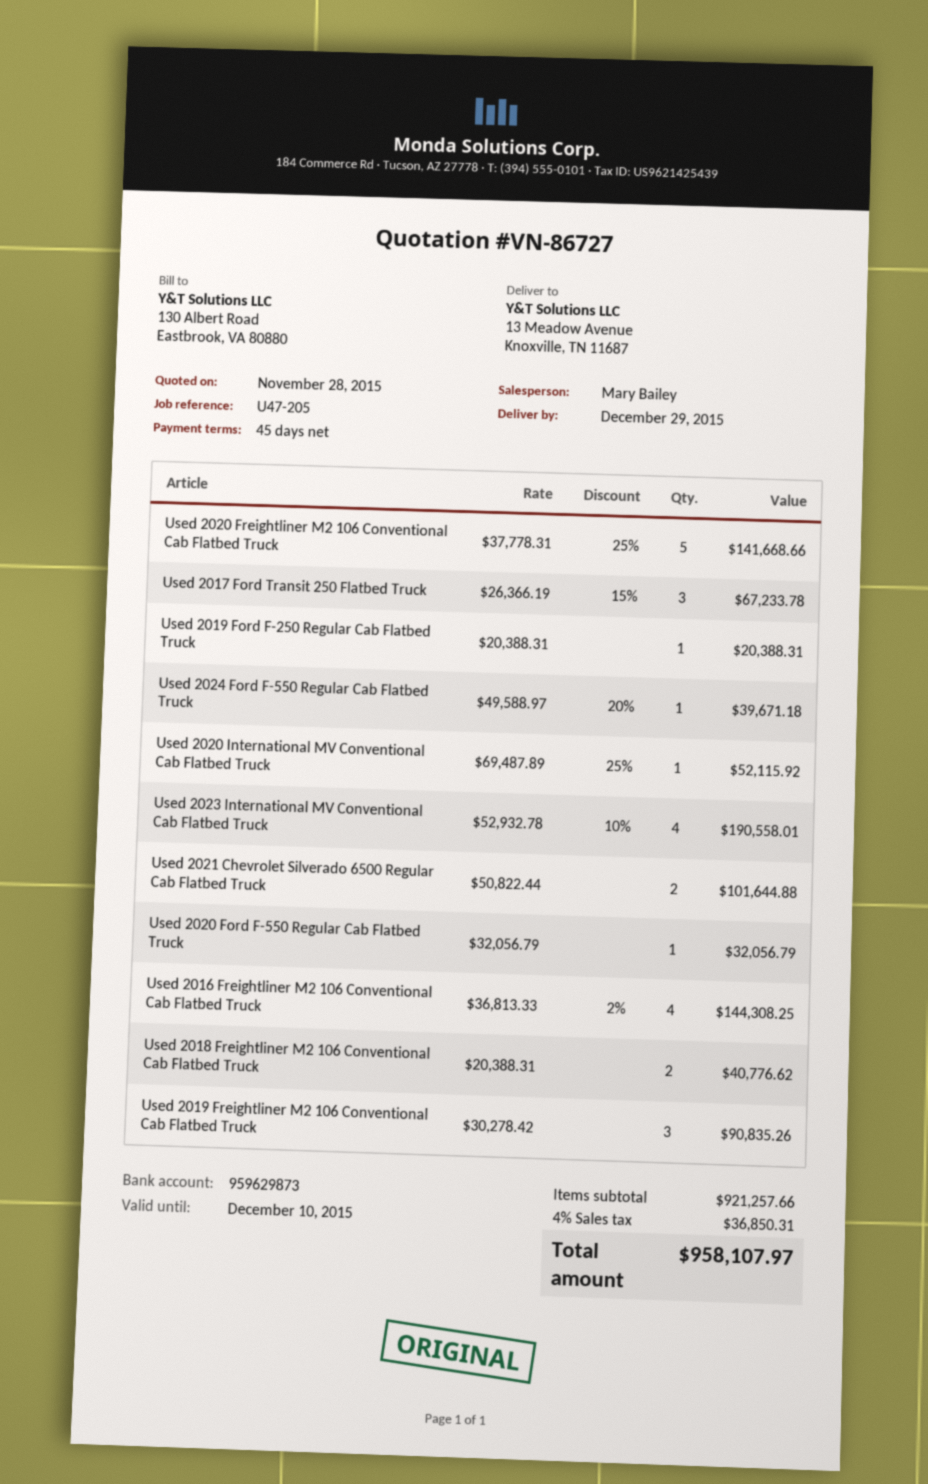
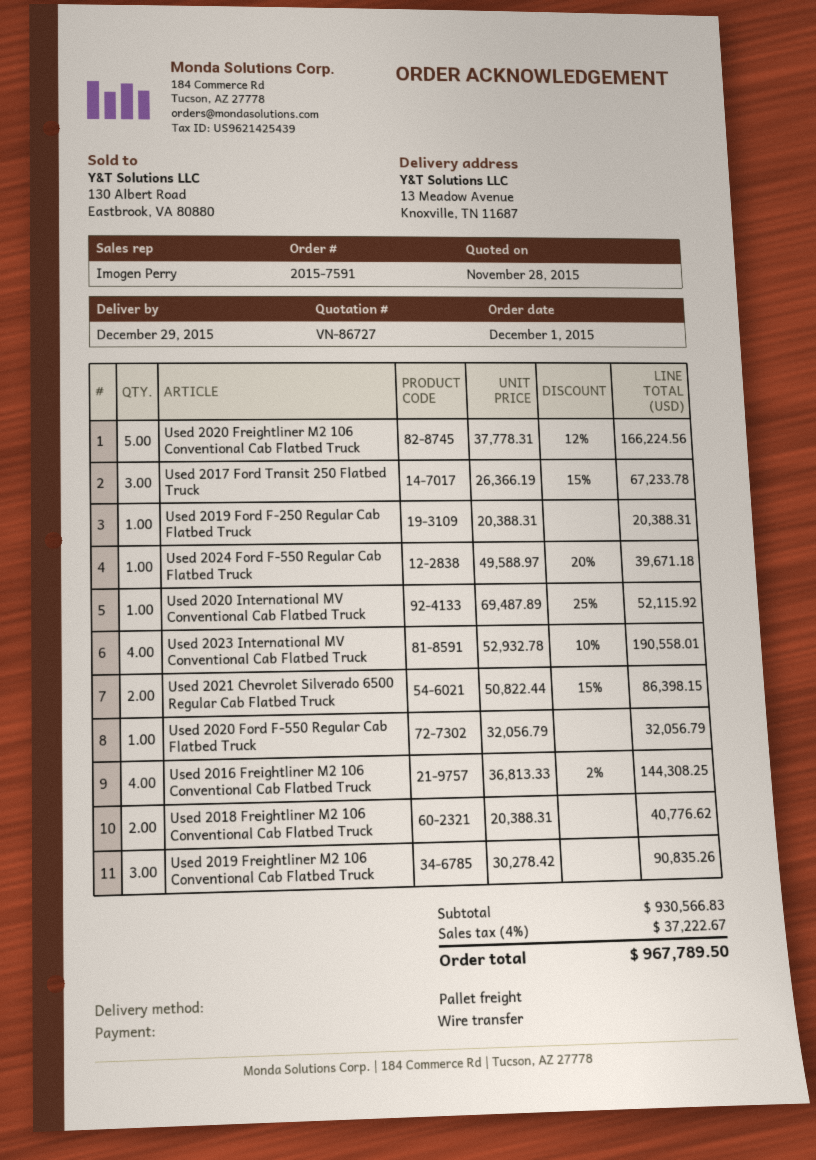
sales rep: Mary Bailey -> Imogen Perry
Used 2020 Freightliner M2 106 Conventional Cab Flatbed Truck: 5 x 37778.31 - 25% = 141668.66 -> 5 x 37778.31 - 12% = 166224.56
Used 2021 Chevrolet Silverado 6500 Regular Cab Flatbed Truck: 2 x 50822.44 = 101644.88 -> 2 x 50822.44 - 15% = 86398.15
subtotal: 921257.66 -> 930566.83
tax: 4% = 36850.31 -> 4% = 37222.67
total: 958107.97 -> 967789.50

